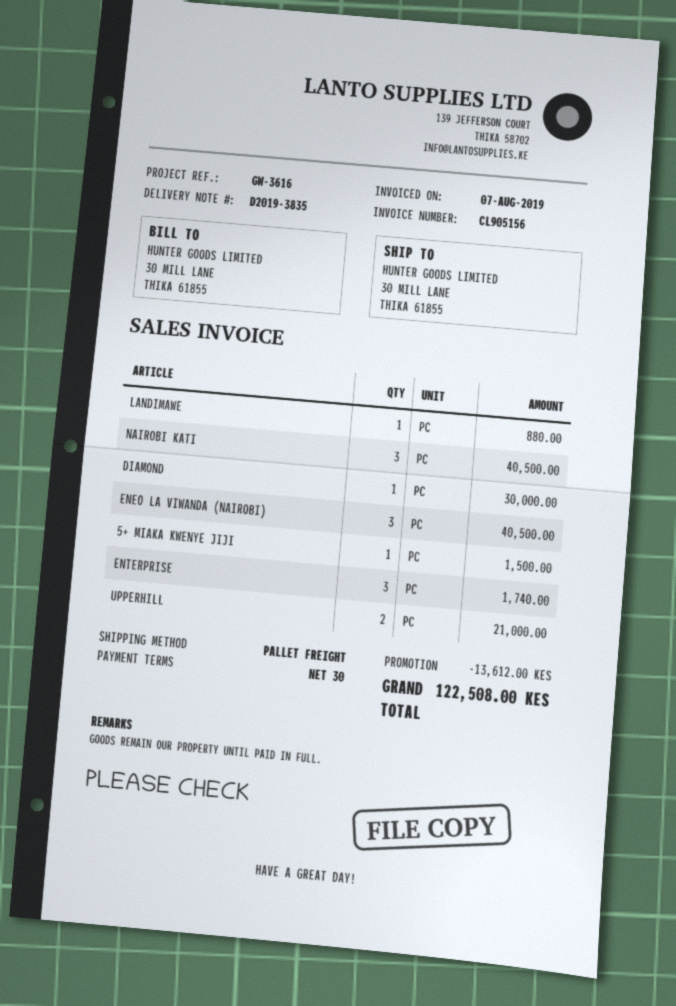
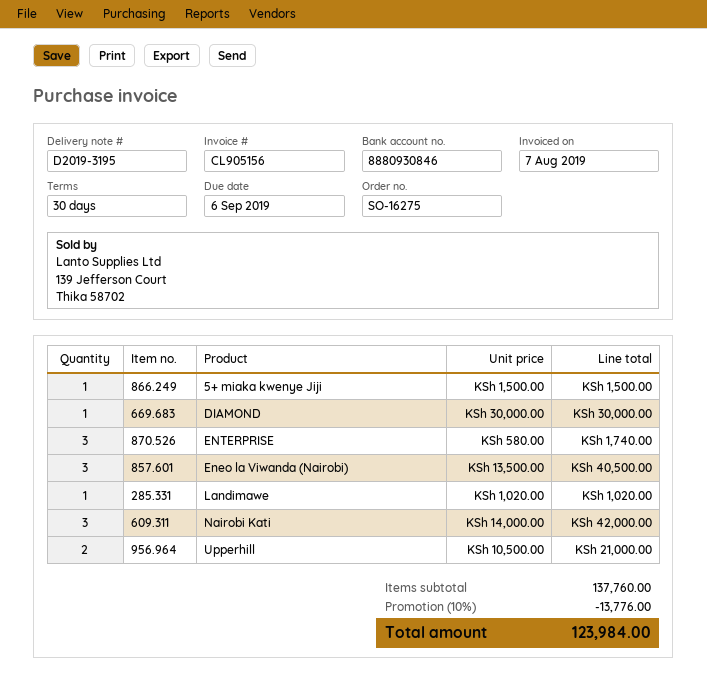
delivery note number: D2019-3835 -> D2019-3195
LANDIMAWE: 1 for 880.00 -> 1 for 1020.00
NAIROBI KATI: 3 for 40500.00 -> 3 for 42000.00
discount: 13612.00 -> 13776.00
total: 122508.00 -> 123984.00

